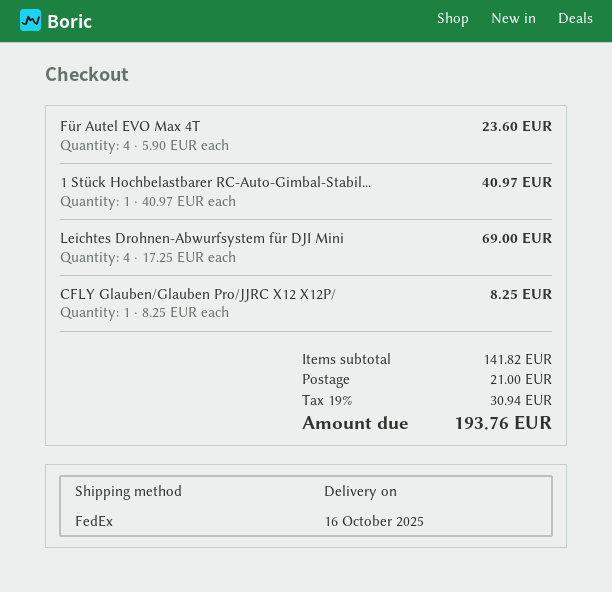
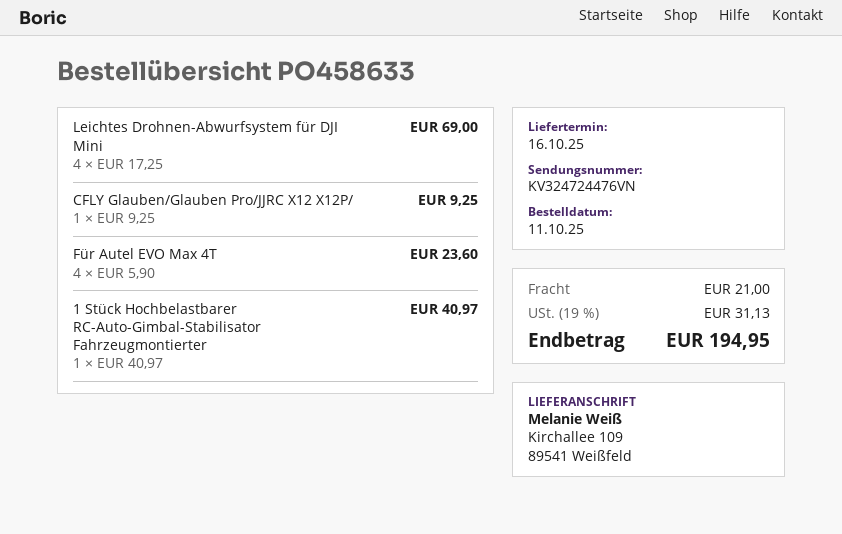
CFLY Glauben/Glauben Pro/JJRC X12 X12P/: 1 x 8.25 = 8.25 -> 1 x 9.25 = 9.25
tax: 19% = 30.94 -> 19% = 31.13
total: 193.76 -> 194.95

